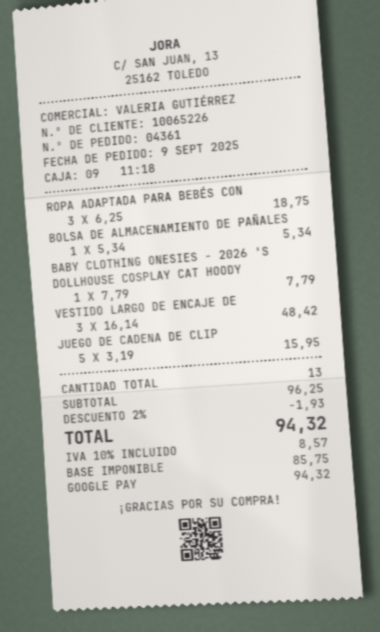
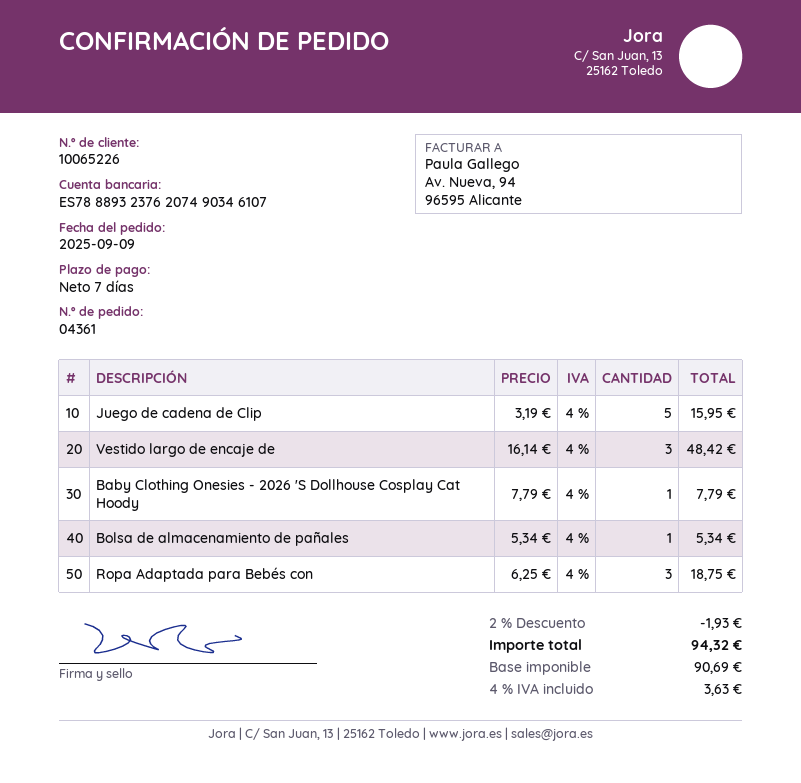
net: 85.75 -> 90.69
tax: 10% = 8.57 -> 4% = 3.63

